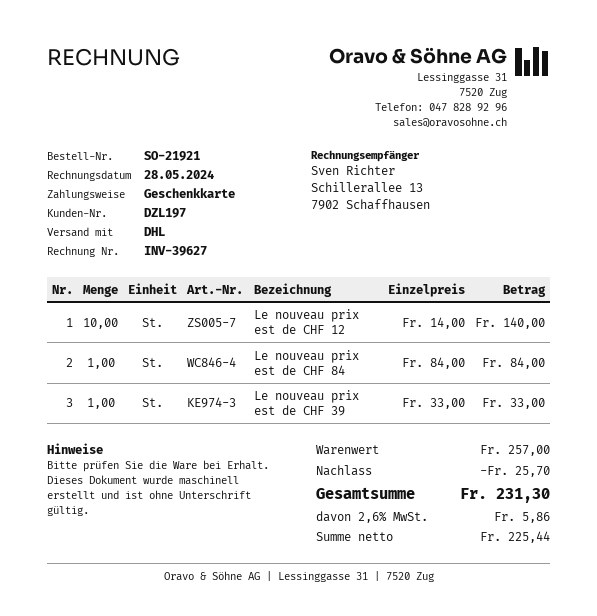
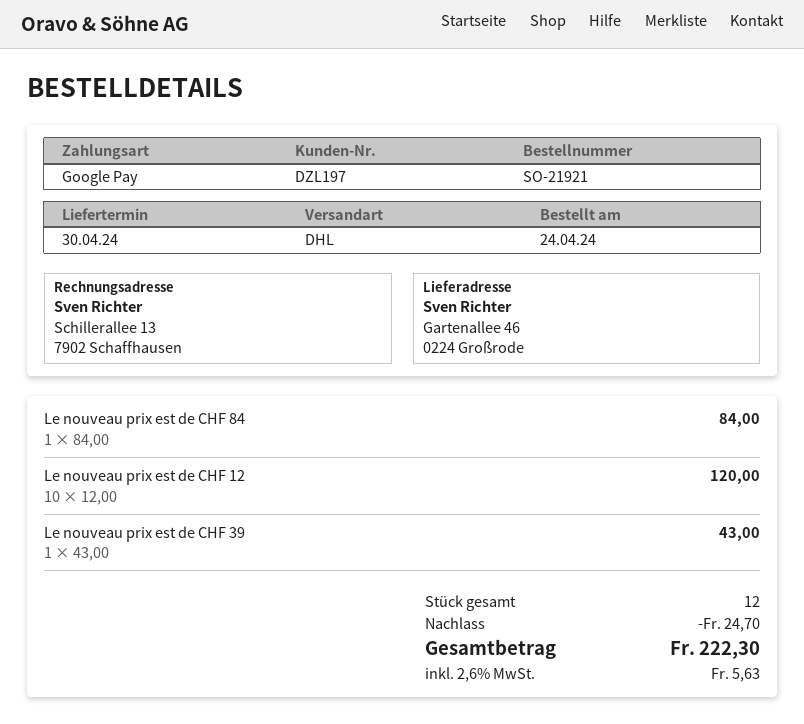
payment method: gift card -> Google Pay
Le nouveau prix est de CHF 12: 10 x 14.00 = 140.00 -> 10 x 12.00 = 120.00
Le nouveau prix est de CHF 39: 1 x 33.00 = 33.00 -> 1 x 43.00 = 43.00
discount: 25.70 -> 24.70
tax: 2.6% = 5.86 -> 2.6% = 5.63
total: 231.30 -> 222.30

